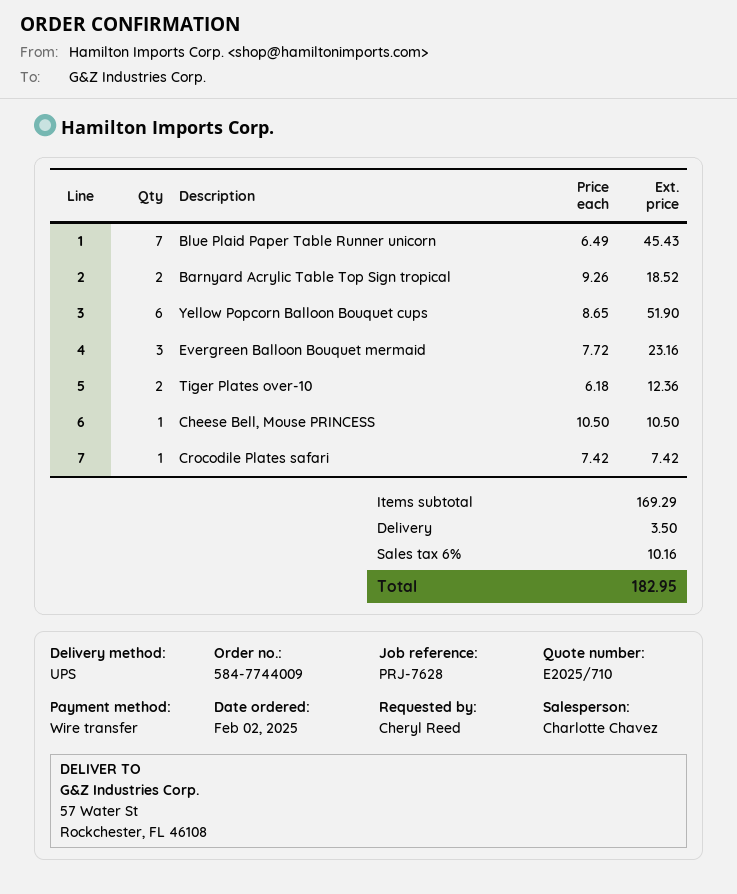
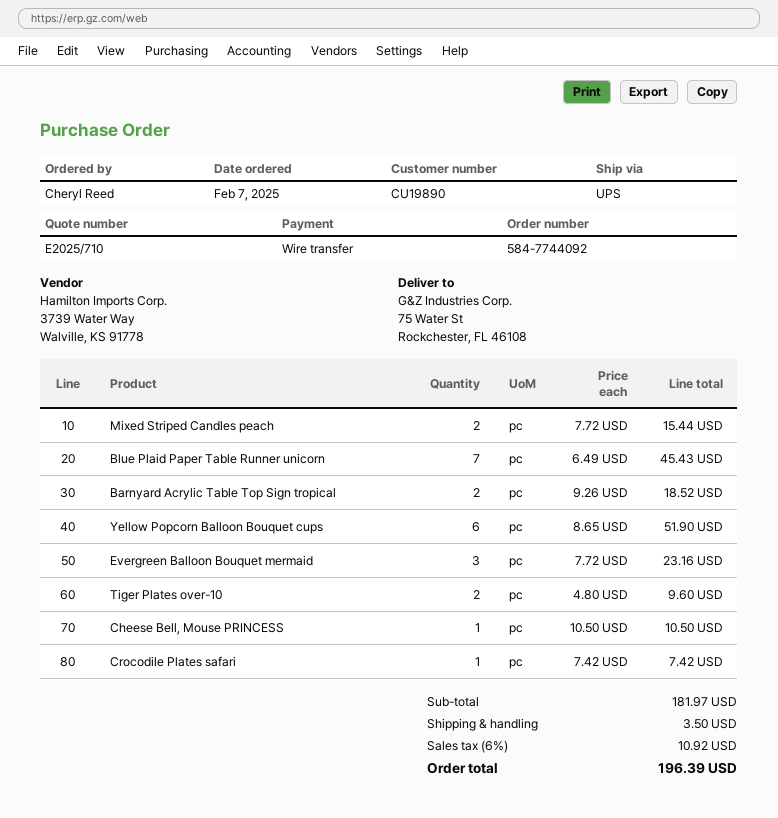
order number: 584-7744009 -> 584-7744092
order date: 2025-02-02 -> 2025-02-07
ship to: 57 Water St, Rockchester, FL 46108 -> 75 Water St, Rockchester, FL 46108
Tiger Plates over-10: 2 x 6.18 = 12.36 -> 2 x 4.80 = 9.60
Mixed Striped Candles peach: none -> 2 x 7.72 = 15.44
subtotal: 169.29 -> 181.97
tax: 6% = 10.16 -> 6% = 10.92
total: 182.95 -> 196.39

